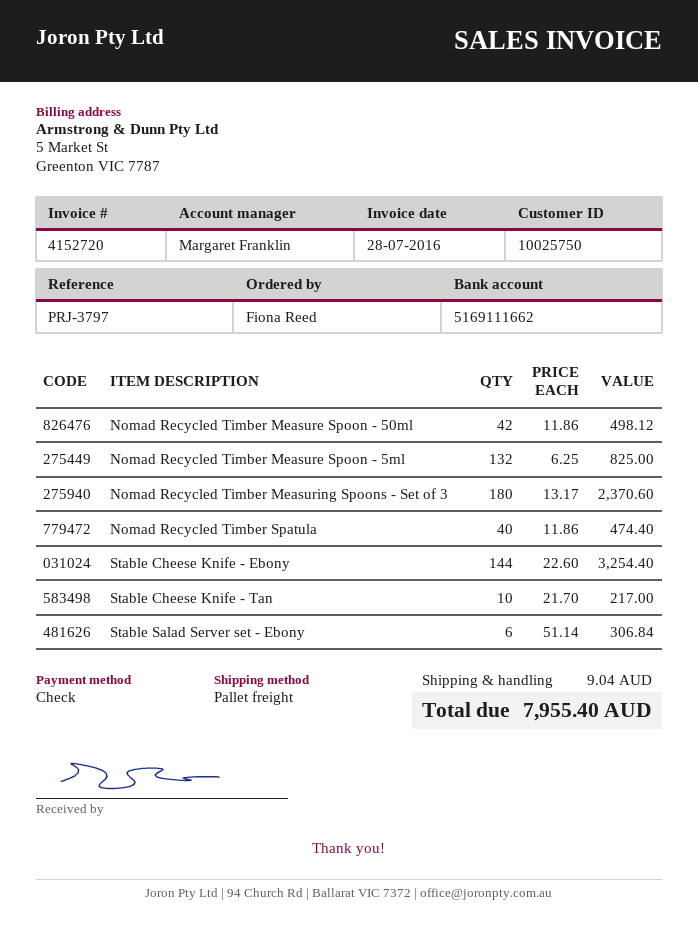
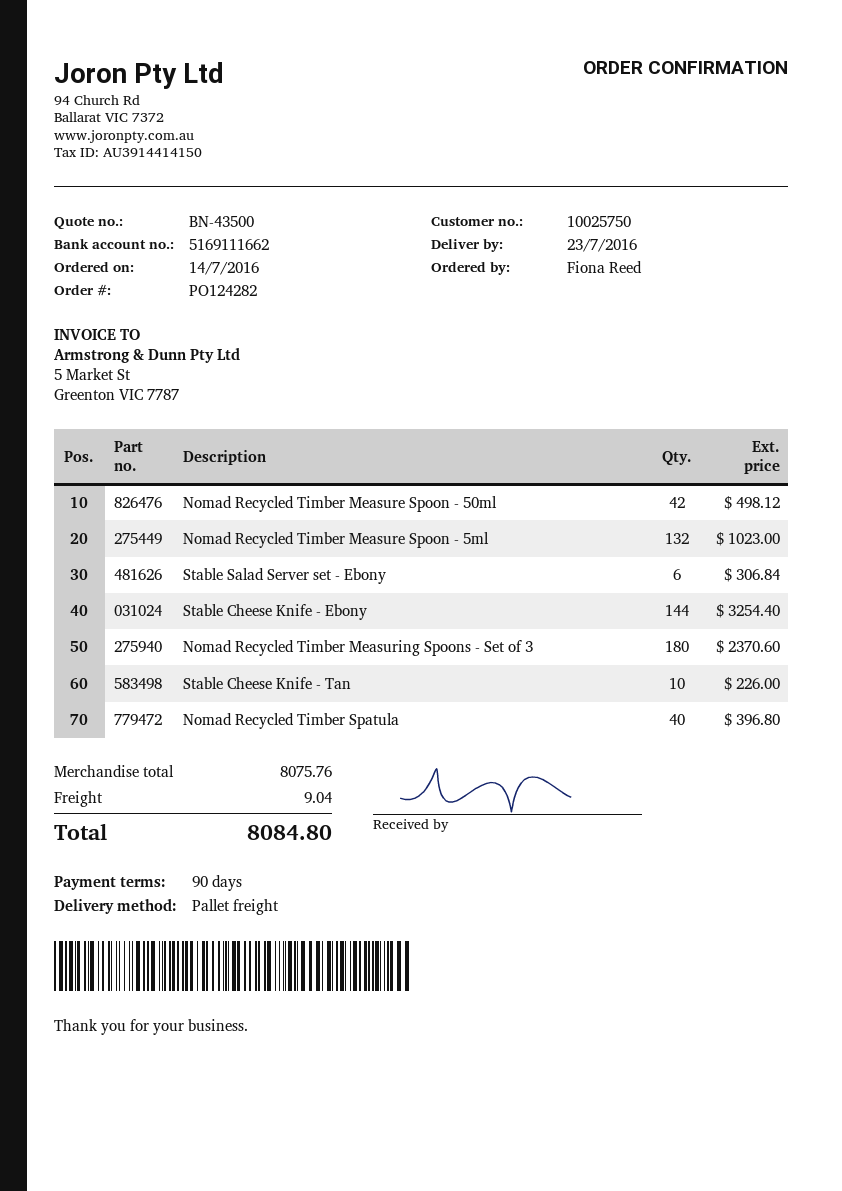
Nomad Recycled Timber Measure Spoon - 5ml: 132 for 825.00 -> 132 for 1023.00
Nomad Recycled Timber Spatula: 40 for 474.40 -> 40 for 396.80
Stable Cheese Knife - Tan: 10 for 217.00 -> 10 for 226.00
total: 7955.40 -> 8084.80

